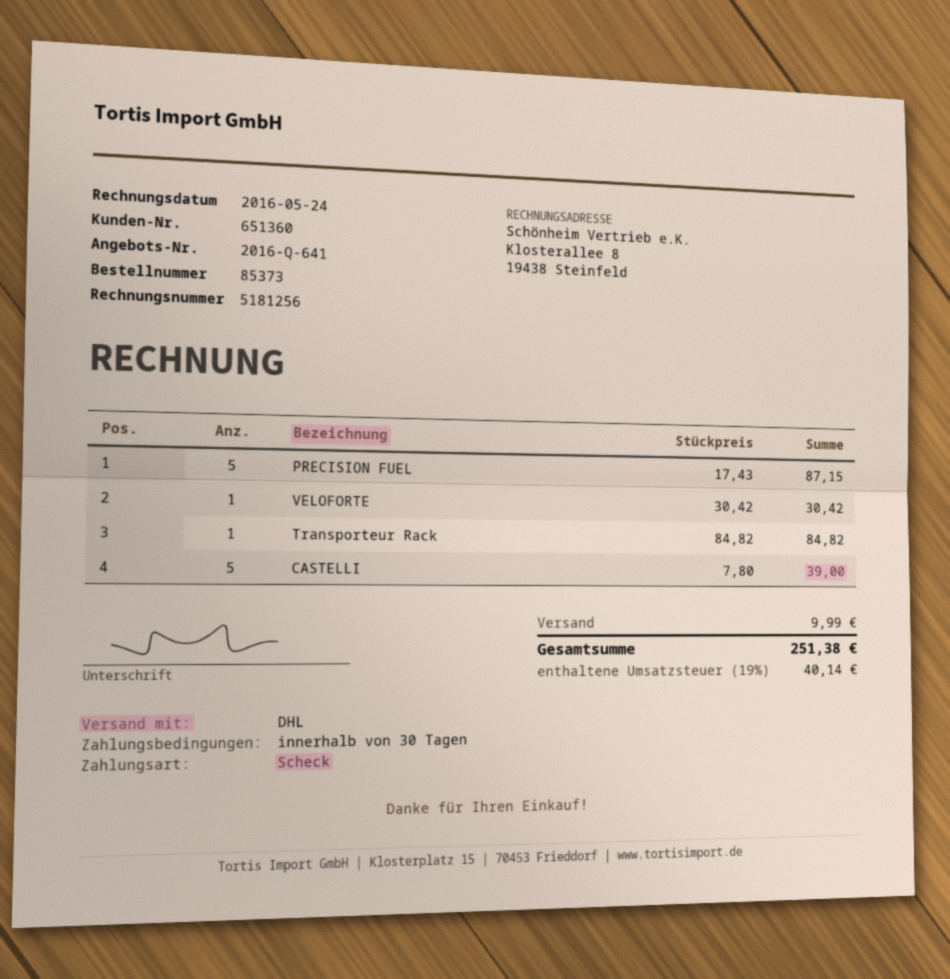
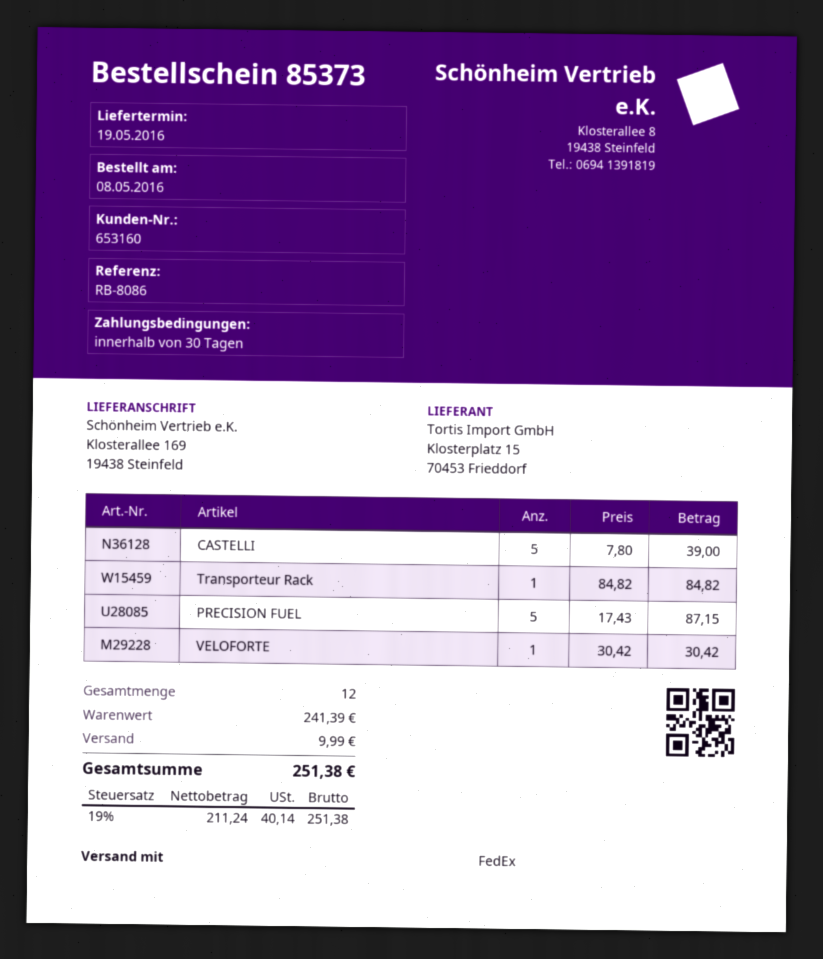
customer number: 651360 -> 653160
shipping method: DHL -> FedEx

